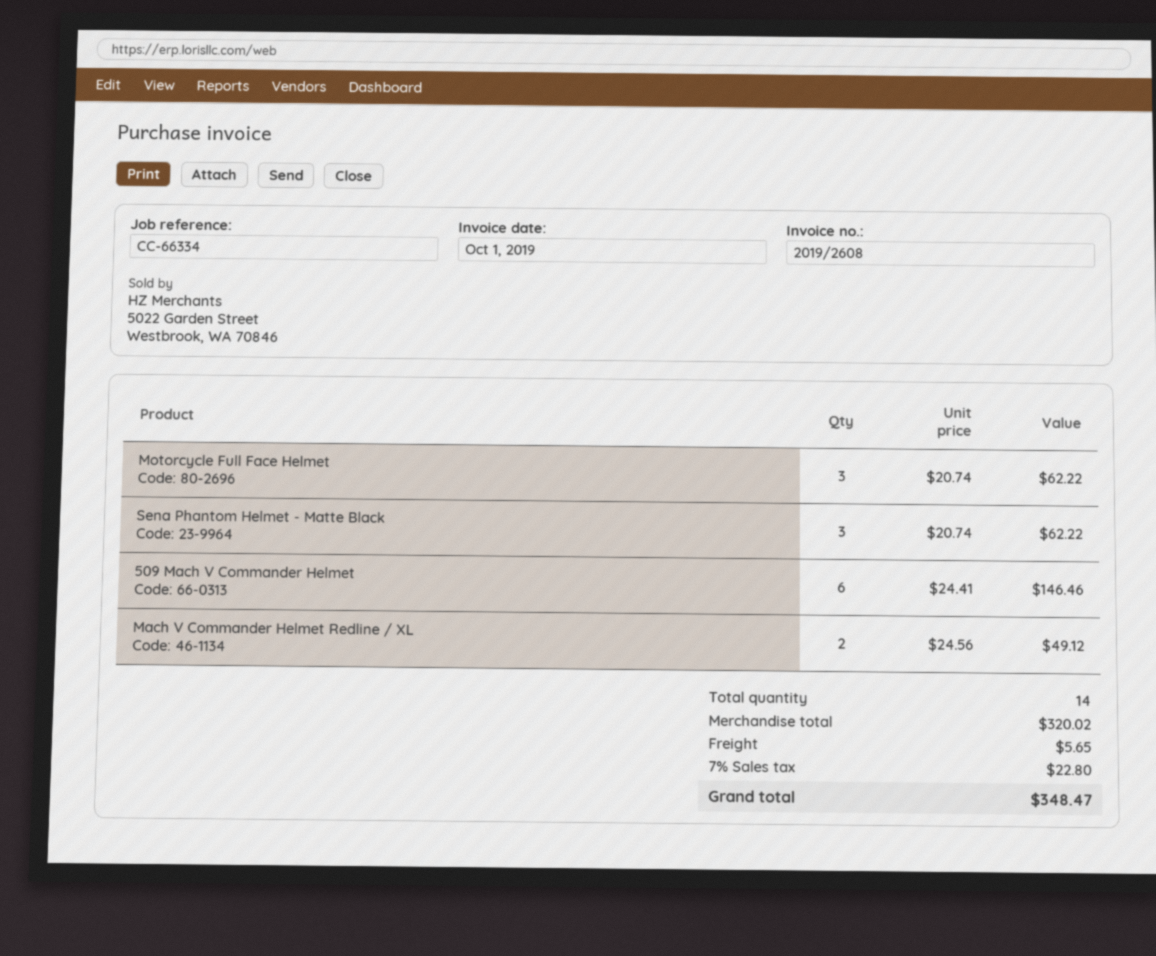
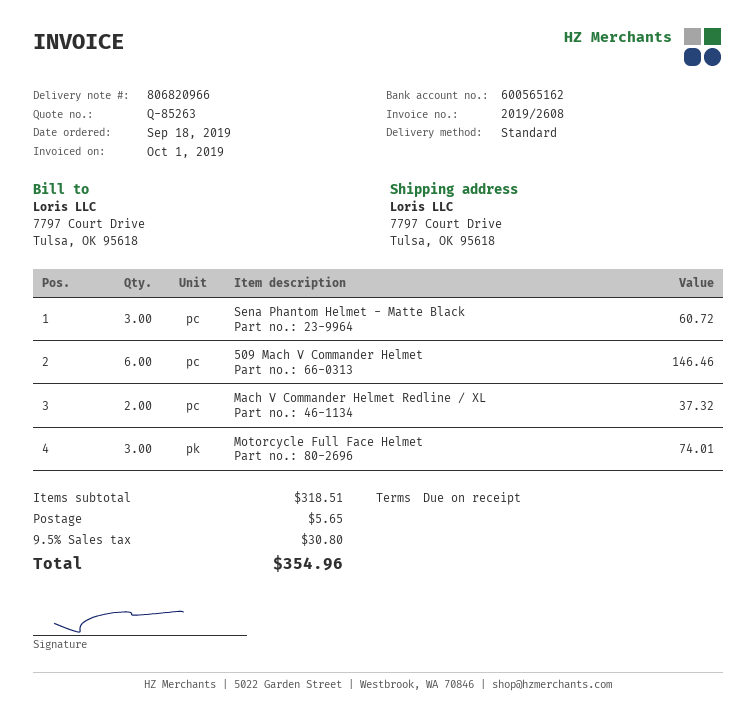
Motorcycle Full Face Helmet: 3 for 62.22 -> 3 for 74.01
Sena Phantom Helmet - Matte Black: 3 for 62.22 -> 3 for 60.72
Mach V Commander Helmet Redline / XL: 2 for 49.12 -> 2 for 37.32
subtotal: 320.02 -> 318.51
tax: 7% = 22.80 -> 9.5% = 30.80
total: 348.47 -> 354.96

